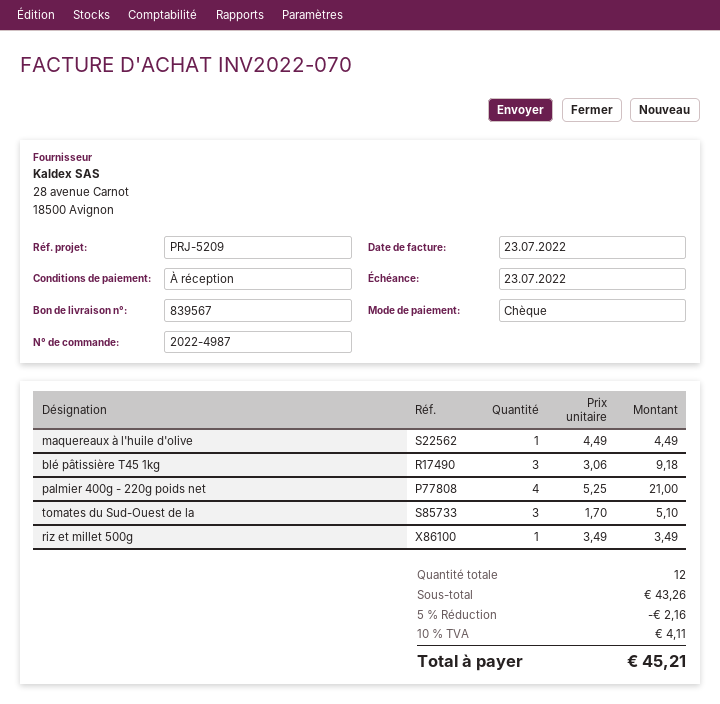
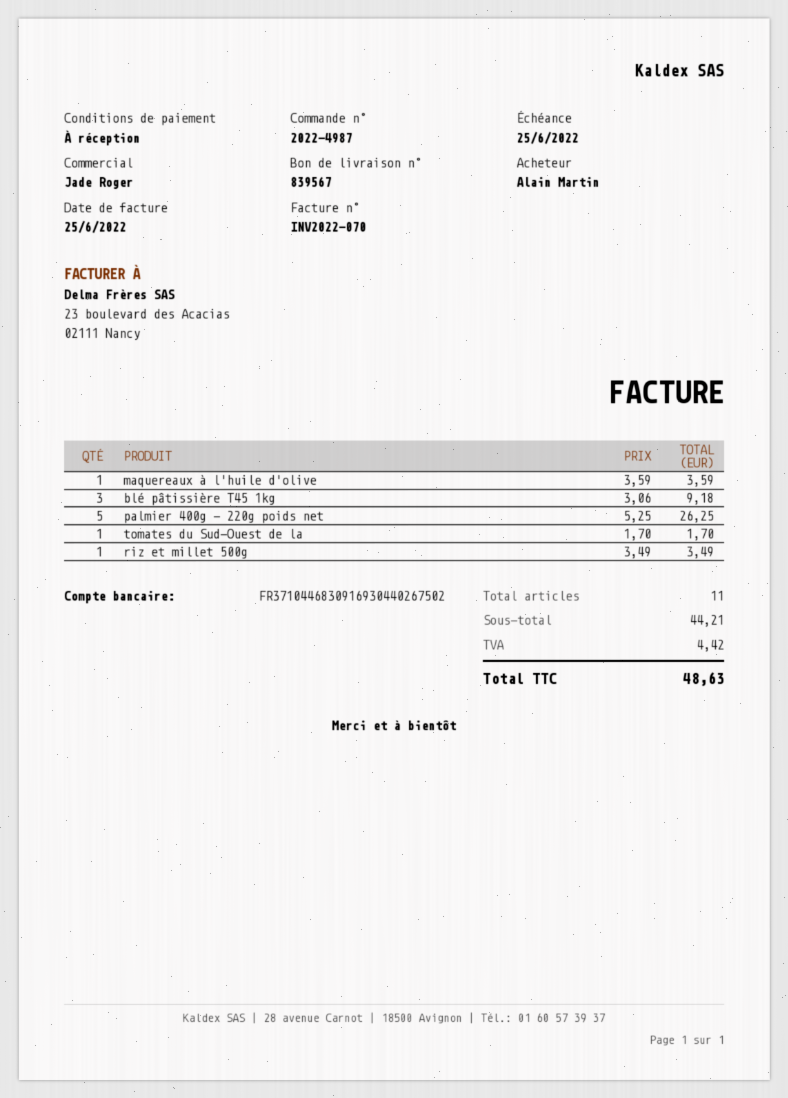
invoice date: 2022-07-23 -> 2022-06-25
due date: 2022-07-23 -> 2022-06-25
maquereaux à l'huile d'olive: 1 x 4.49 = 4.49 -> 1 x 3.59 = 3.59
palmier 400g - 220g poids net: 4 x 5.25 = 21.00 -> 5 x 5.25 = 26.25
tomates du Sud-Ouest de la: 3 x 1.70 = 5.10 -> 1 x 1.70 = 1.70
total quantity: 12 -> 11
subtotal: 43.26 -> 44.21
discount: 5% = 2.16 -> none
tax: 4.11 -> 4.42
total: 45.21 -> 48.63

